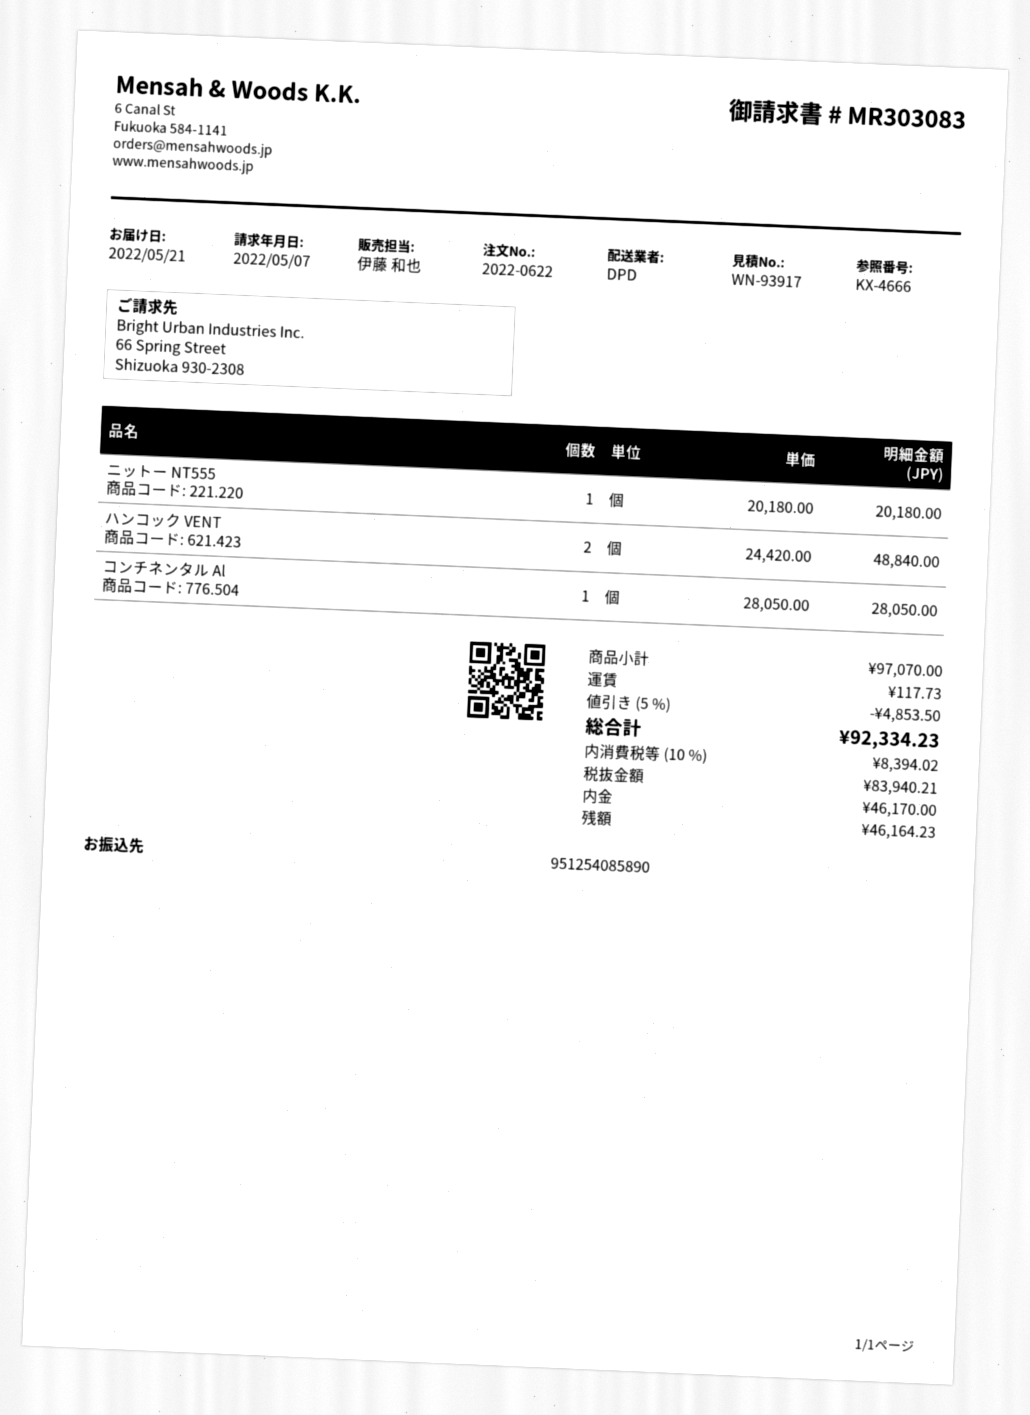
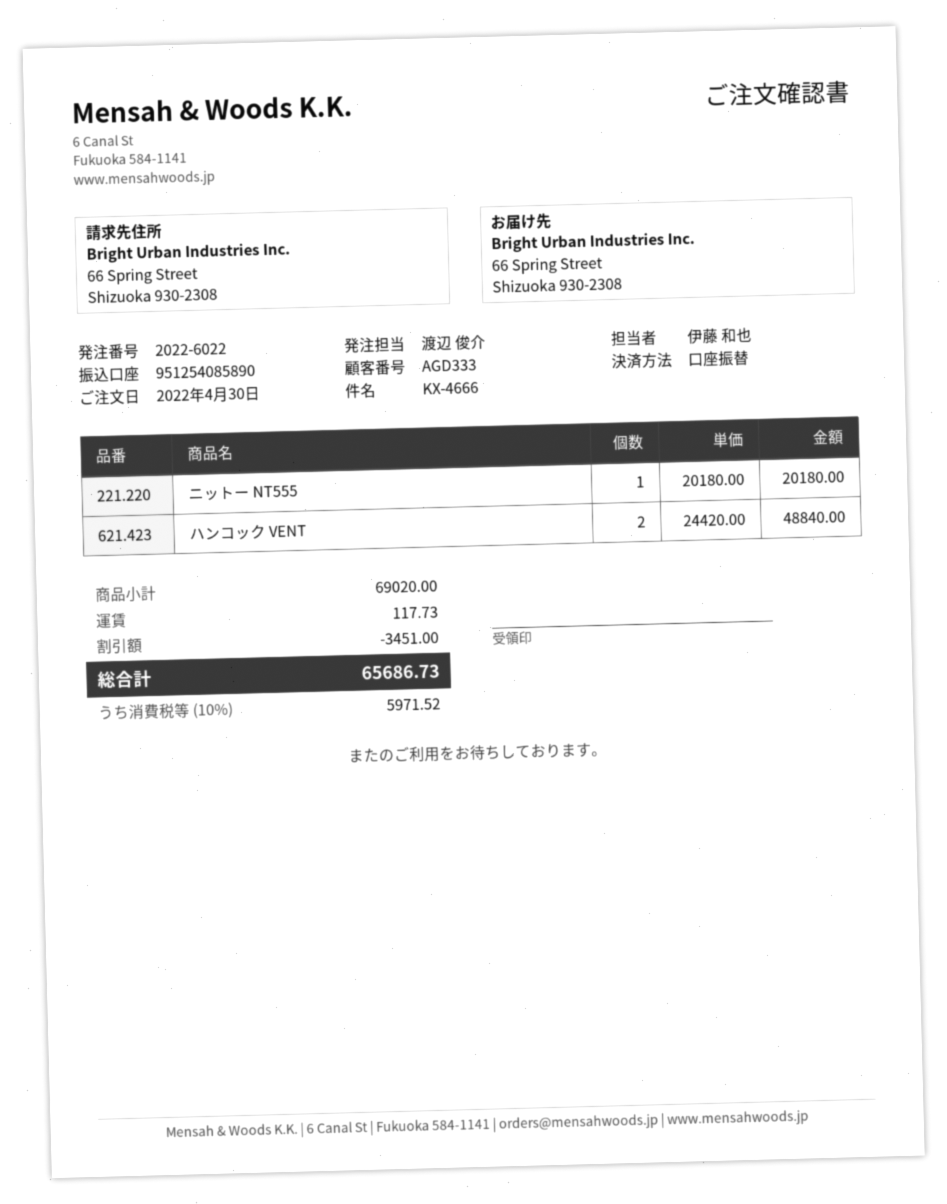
order number: 2022-0622 -> 2022-6022
コンチネンタル Al: 1 x 28050.00 = 28050.00 -> none
subtotal: 97070.00 -> 69020.00
discount: 4853.50 -> 3451.00
tax: 10% = 8394.02 -> 10% = 5971.52
total: 92334.23 -> 65686.73

